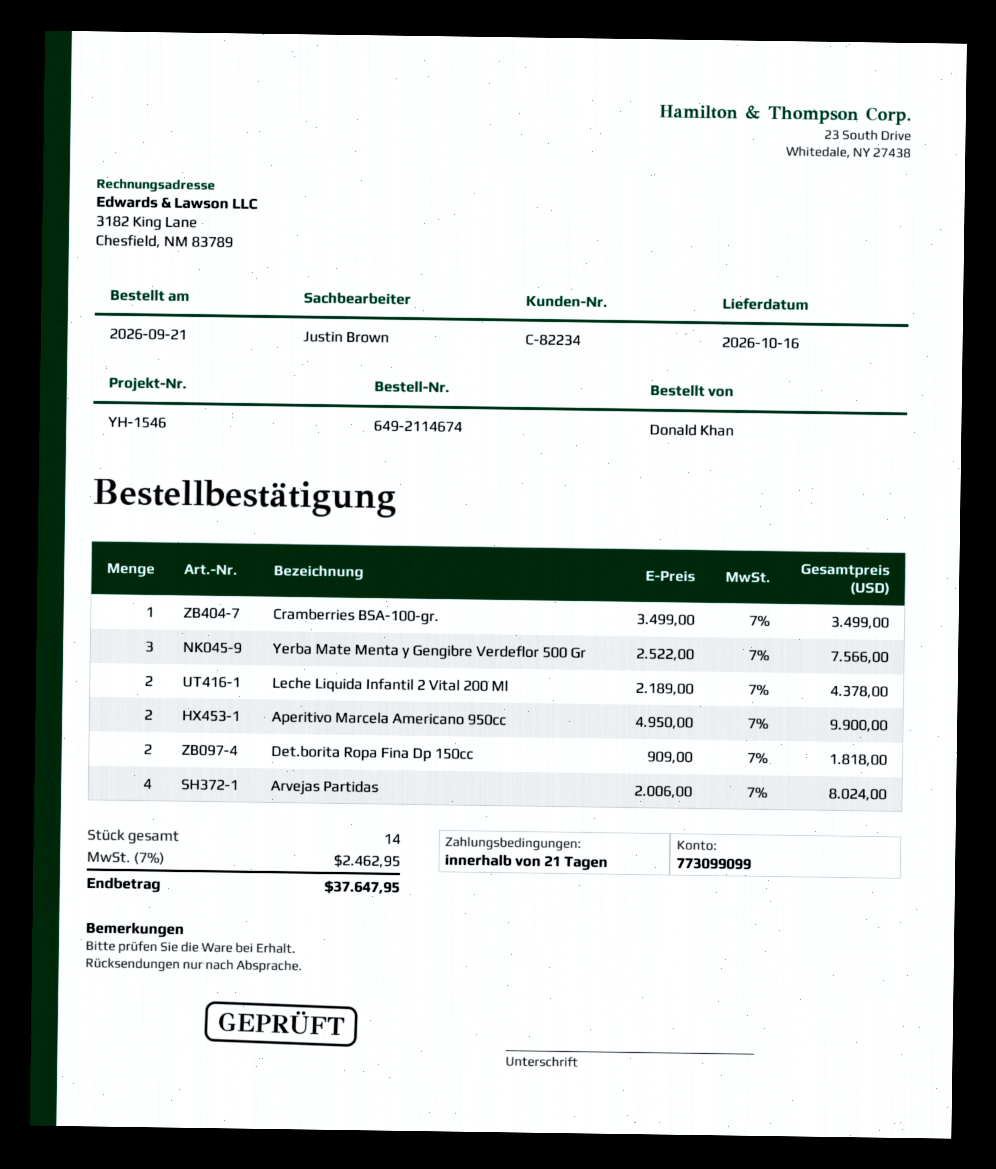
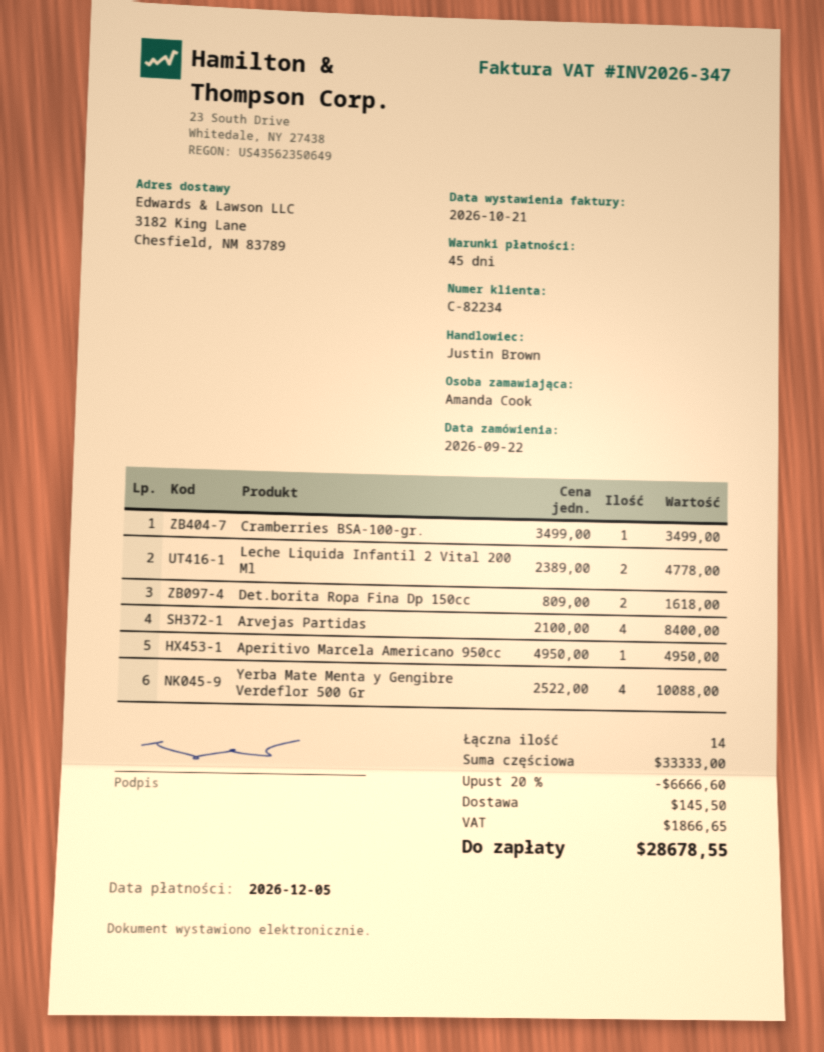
order date: 2026-09-21 -> 2026-09-22
payment terms: 21 days -> 45 days
ordered by: Donald Khan -> Amanda Cook
Yerba Mate Menta y Gengibre Verdeflor 500 Gr: 3 x 2522.00 = 7566.00 -> 4 x 2522.00 = 10088.00
Leche Liquida Infantil 2 Vital 200 Ml: 2 x 2189.00 = 4378.00 -> 2 x 2389.00 = 4778.00
Aperitivo Marcela Americano 950cc: 2 x 4950.00 = 9900.00 -> 1 x 4950.00 = 4950.00
Det.borita Ropa Fina Dp 150cc: 2 x 909.00 = 1818.00 -> 2 x 809.00 = 1618.00
Arvejas Partidas: 4 x 2006.00 = 8024.00 -> 4 x 2100.00 = 8400.00
discount: none -> 20% = 6666.60
shipping: none -> 145.50
tax: 2462.95 -> 1866.65
total: 37647.95 -> 28678.55

